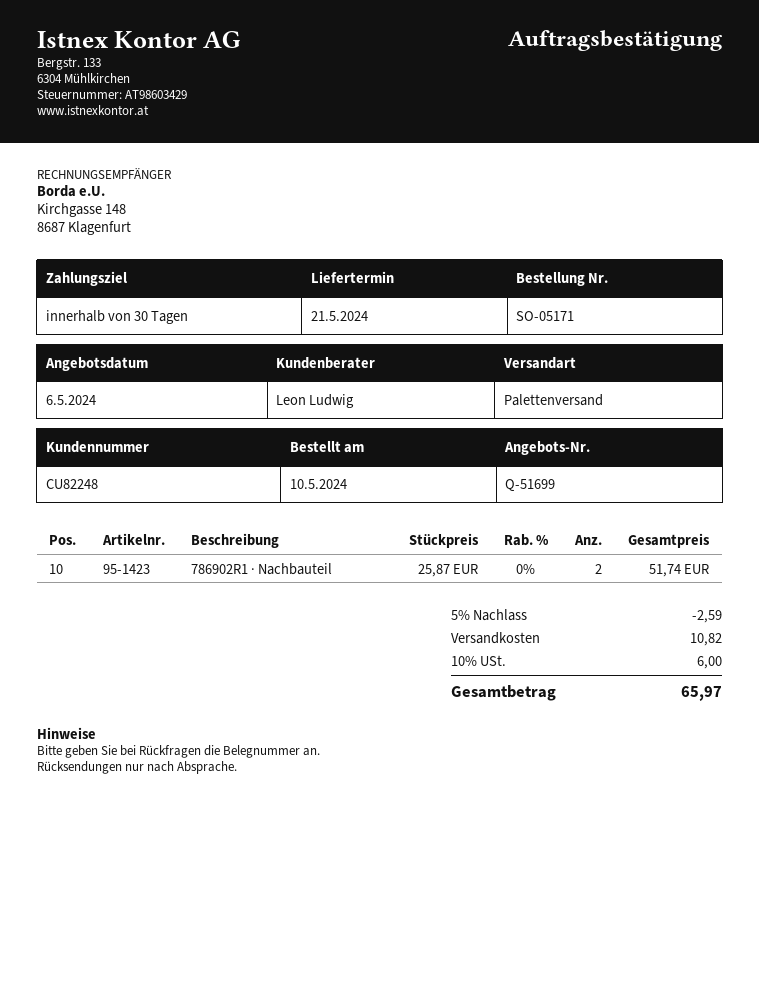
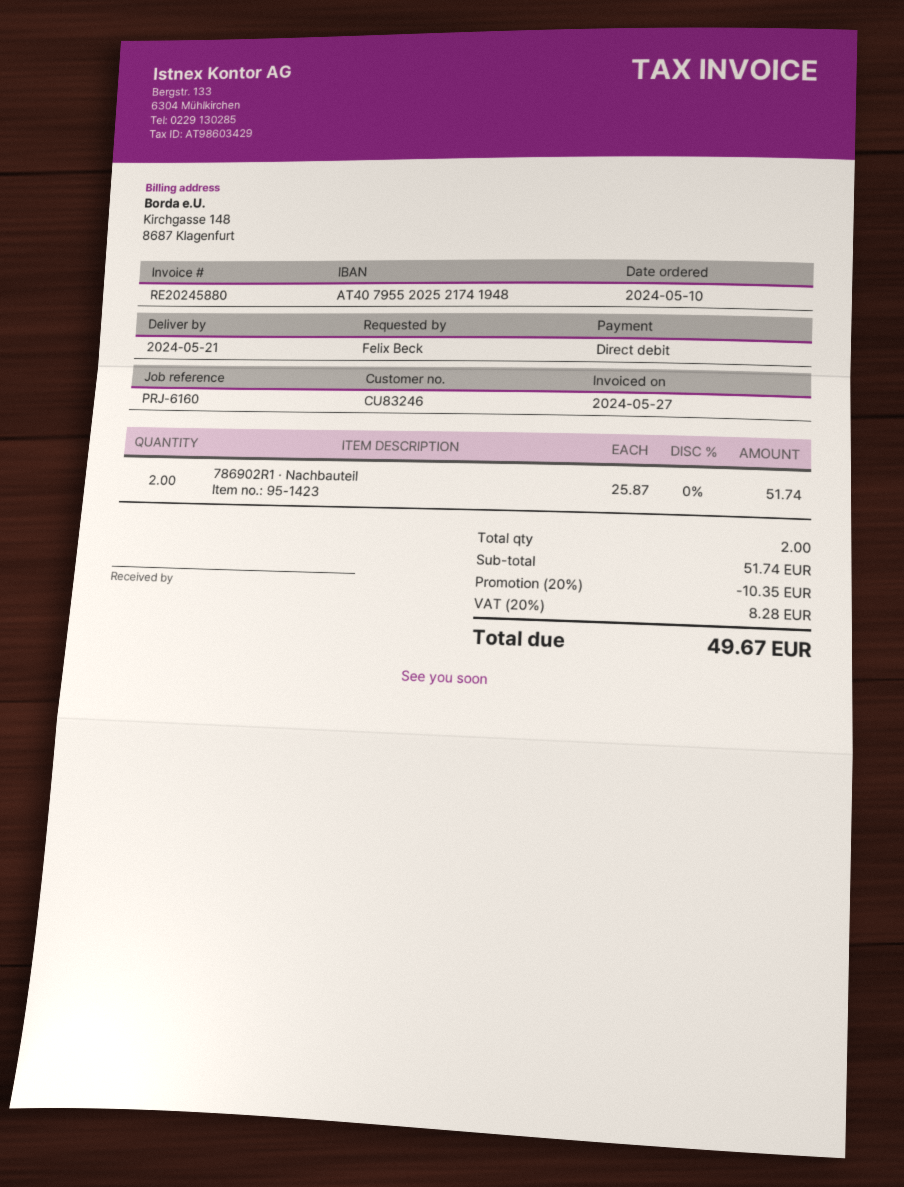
customer number: CU82248 -> CU83246
discount: 5% = 2.59 -> 20% = 10.35
shipping: 10.82 -> none
tax: 10% = 6.00 -> 20% = 8.28
total: 65.97 -> 49.67

